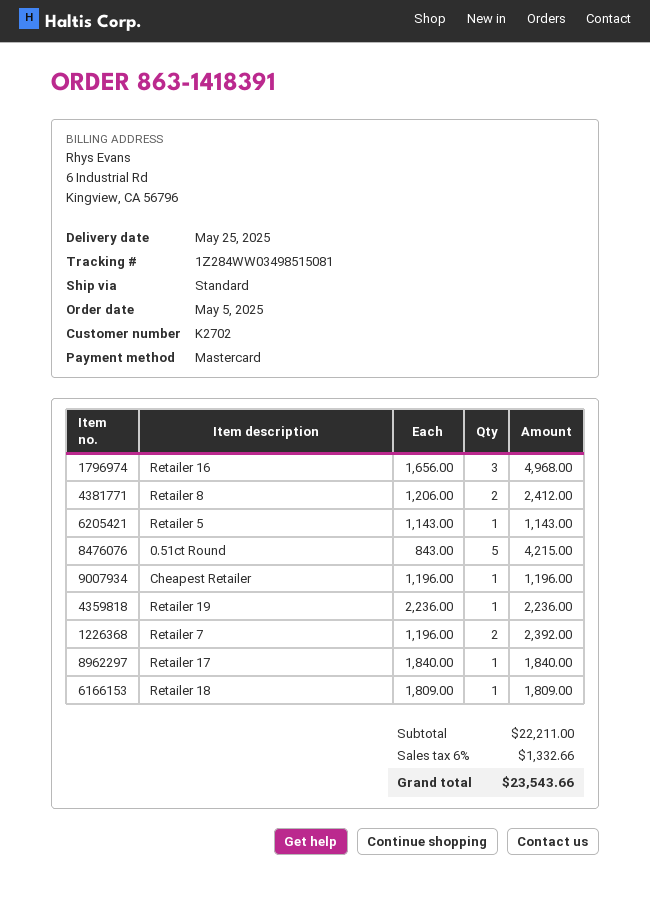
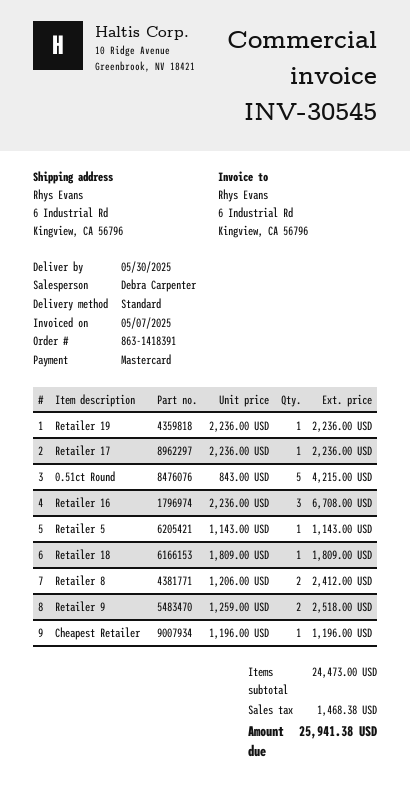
delivery date: 2025-05-25 -> 2025-05-30
Retailer 16: 3 x 1656.00 = 4968.00 -> 3 x 2236.00 = 6708.00
Retailer 7: 2 x 1196.00 = 2392.00 -> none
Retailer 17: 1 x 1840.00 = 1840.00 -> 1 x 2236.00 = 2236.00
Retailer 9: none -> 2 x 1259.00 = 2518.00
subtotal: 22211.00 -> 24473.00
tax: 1332.66 -> 1468.38
total: 23543.66 -> 25941.38

